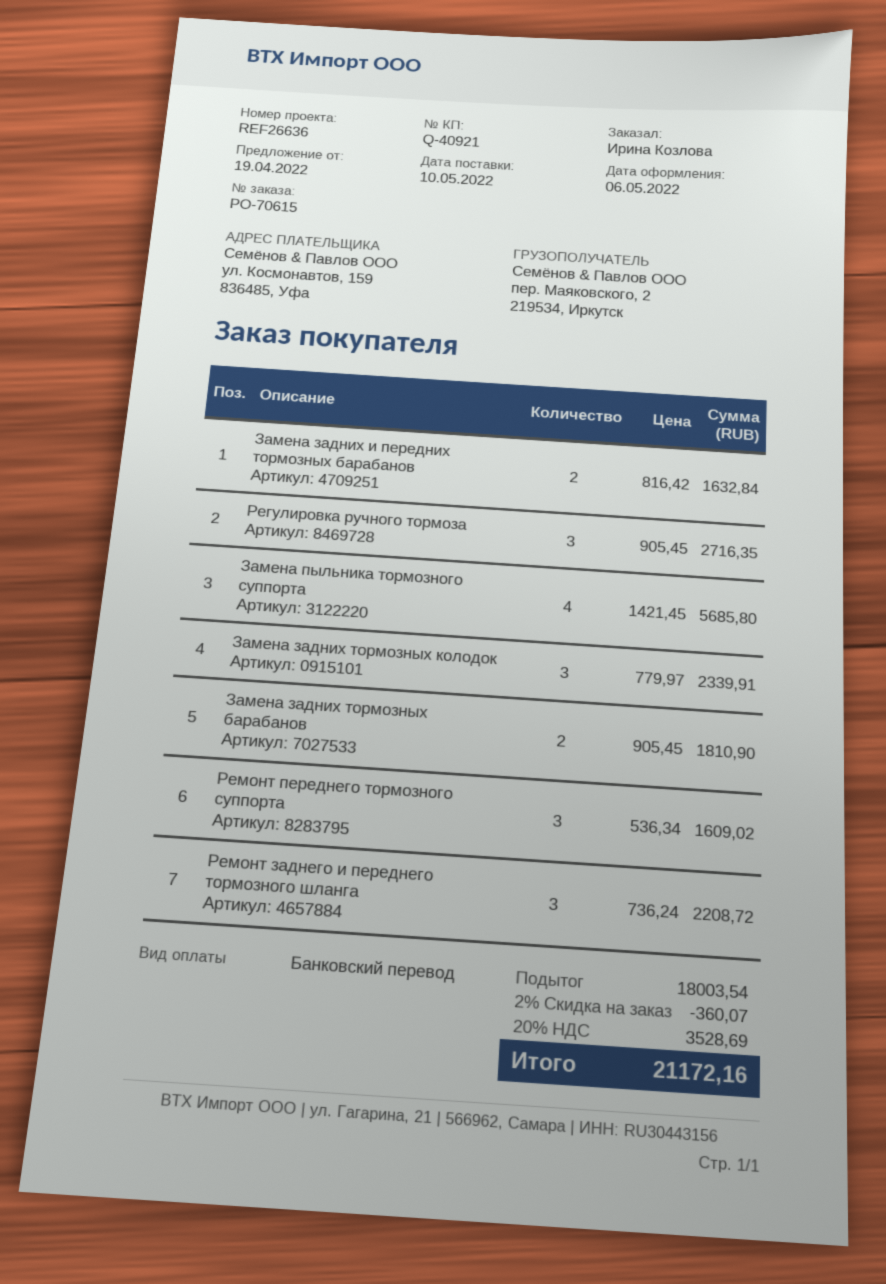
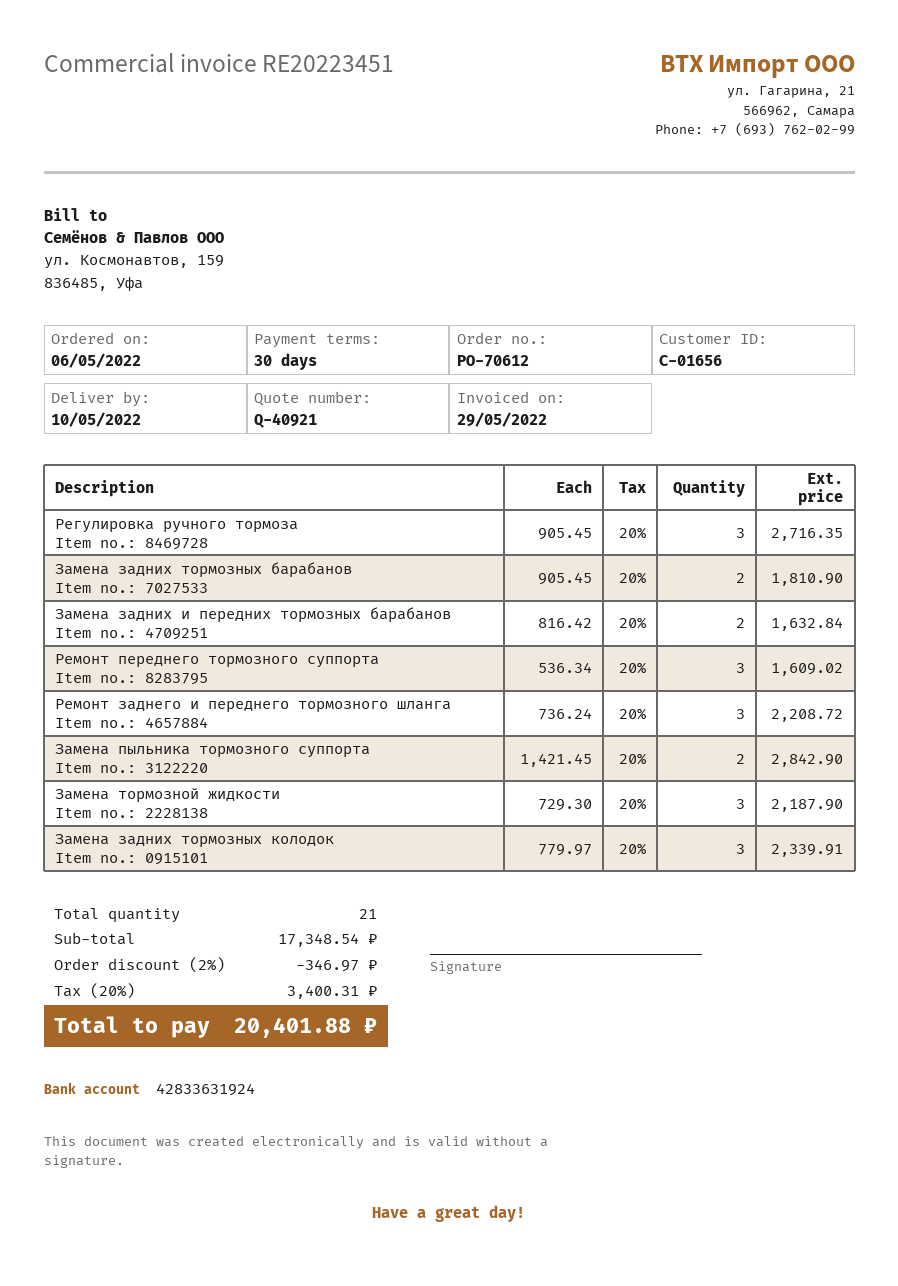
order number: PO-70615 -> PO-70612
Замена пыльника тормозного суппорта: 4 x 1421.45 = 5685.80 -> 2 x 1421.45 = 2842.90
Замена тормозной жидкости: none -> 3 x 729.30 = 2187.90
subtotal: 18003.54 -> 17348.54
discount: 2% = 360.07 -> 2% = 346.97
tax: 20% = 3528.69 -> 20% = 3400.31
total: 21172.16 -> 20401.88

